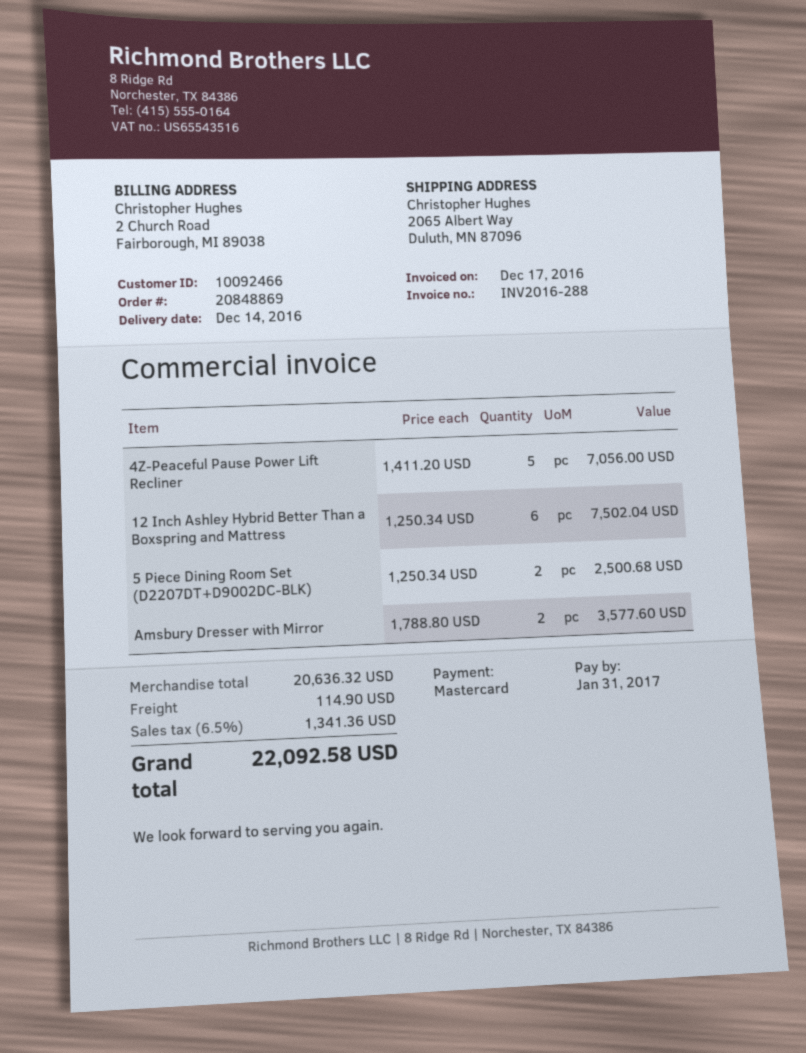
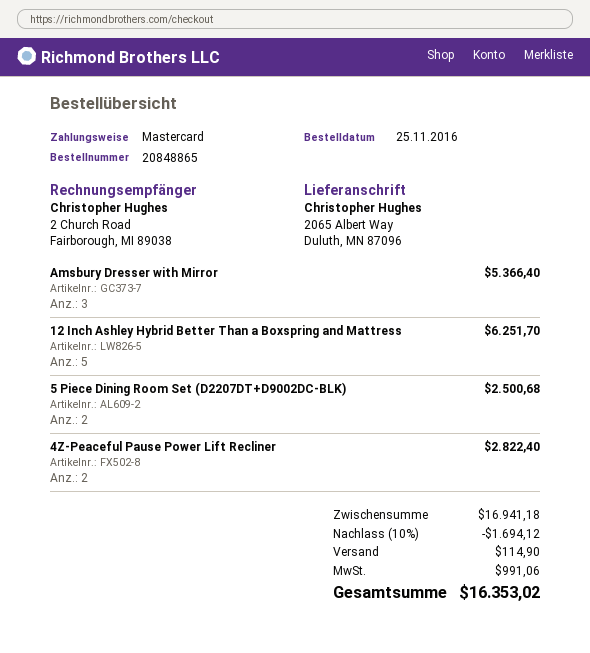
order number: 20848869 -> 20848865
4Z-Peaceful Pause Power Lift Recliner: 5 for 7056.00 -> 2 for 2822.40
12 Inch Ashley Hybrid Better Than a Boxspring and Mattress: 6 for 7502.04 -> 5 for 6251.70
Amsbury Dresser with Mirror: 2 for 3577.60 -> 3 for 5366.40
subtotal: 20636.32 -> 16941.18
discount: none -> 10% = 1694.12
tax: 1341.36 -> 991.06
total: 22092.58 -> 16353.02

